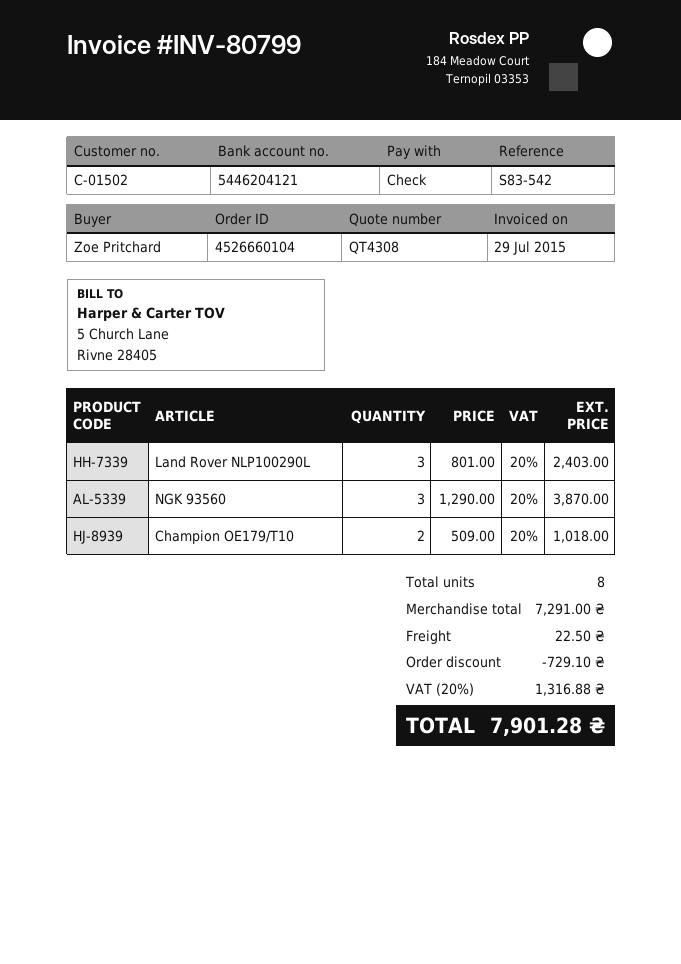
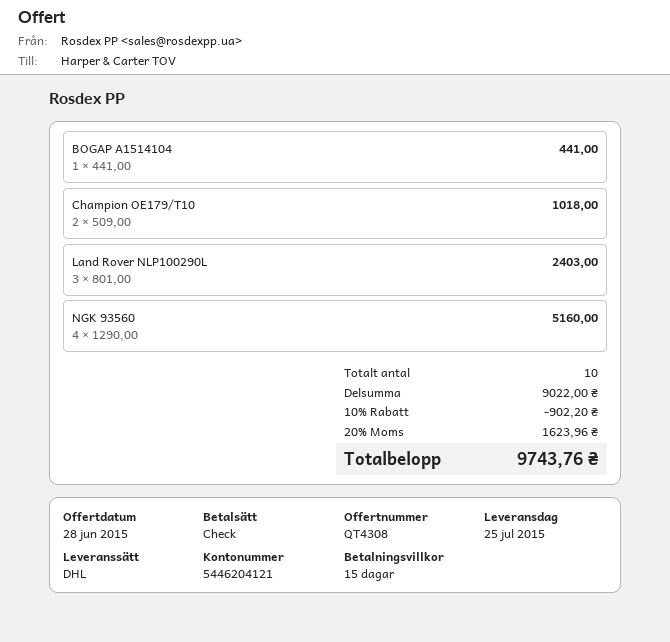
NGK 93560: 3 x 1290.00 = 3870.00 -> 4 x 1290.00 = 5160.00
BOGAP A1514104: none -> 1 x 441.00 = 441.00
total quantity: 8 -> 10
subtotal: 7291.00 -> 9022.00
discount: 729.10 -> 902.20
shipping: 22.50 -> none
tax: 20% = 1316.88 -> 20% = 1623.96
total: 7901.28 -> 9743.76

